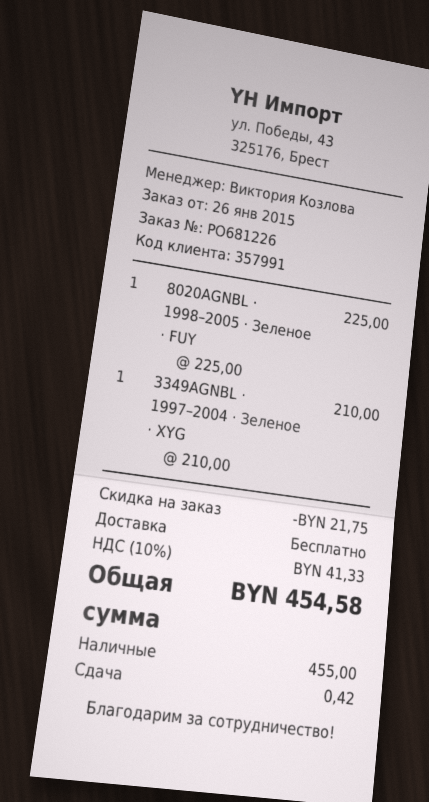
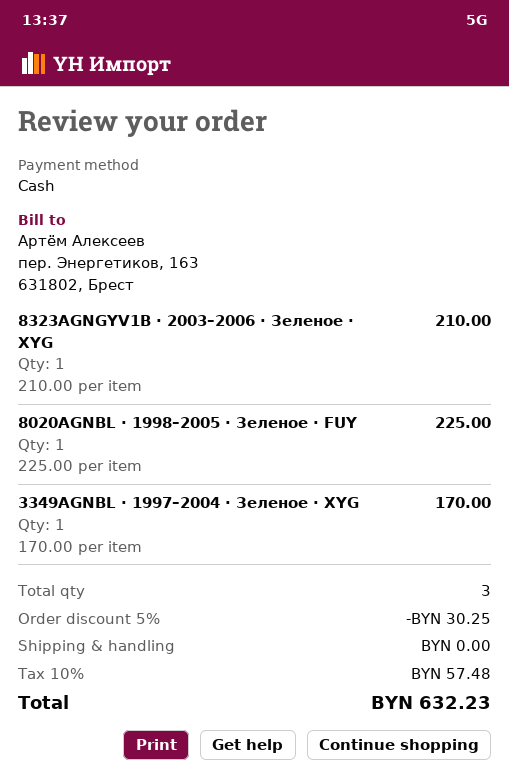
3349AGNBL · 1997–2004 · Зеленое · XYG: 1 x 210.00 = 210.00 -> 1 x 170.00 = 170.00
8323AGNGYV1B · 2003–2006 · Зеленое · XYG: none -> 1 x 210.00 = 210.00
discount: 21.75 -> 30.25
tax: 10% = 41.33 -> 10% = 57.48
total: 454.58 -> 632.23

